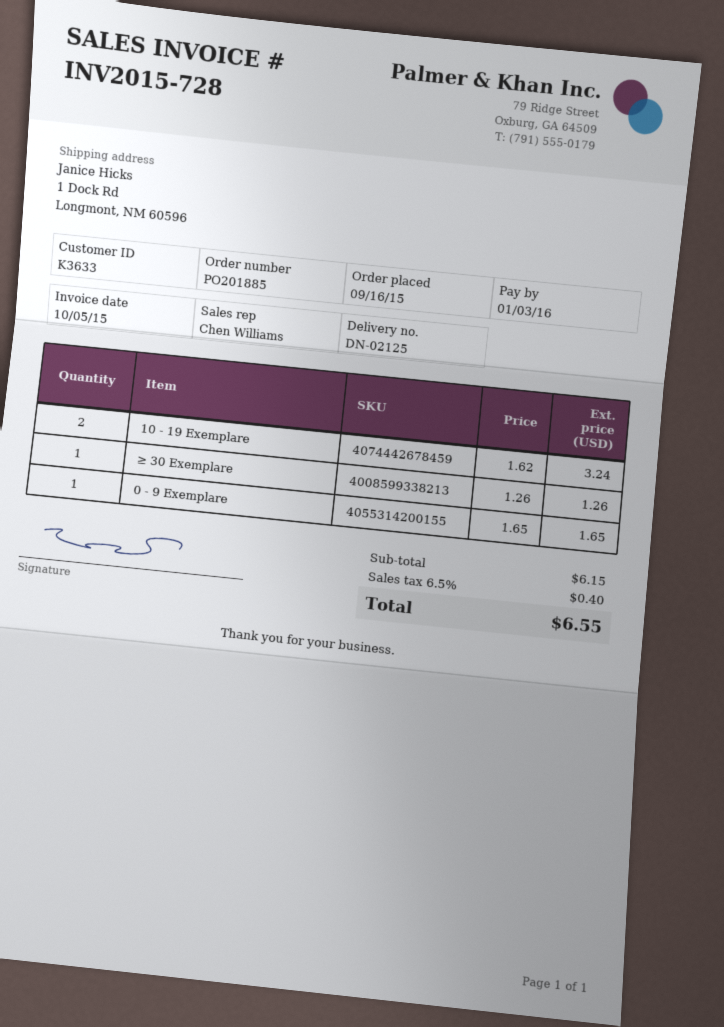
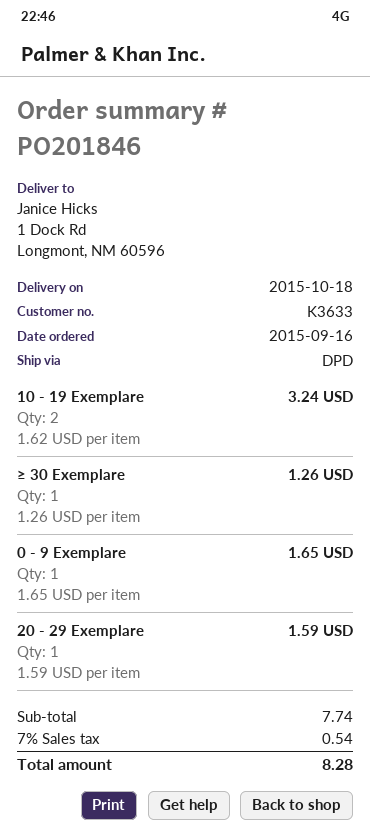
order number: PO201885 -> PO201846
20 - 29 Exemplare: none -> 1 x 1.59 = 1.59
subtotal: 6.15 -> 7.74
tax: 6.5% = 0.40 -> 7% = 0.54
total: 6.55 -> 8.28

